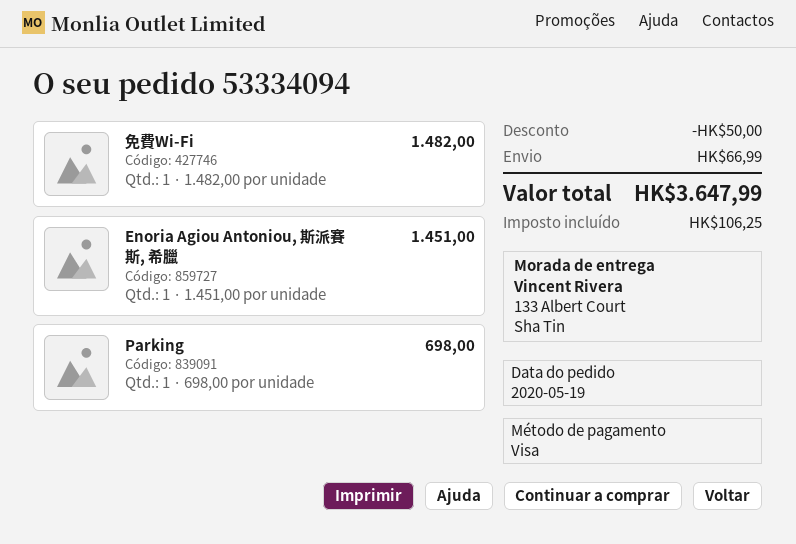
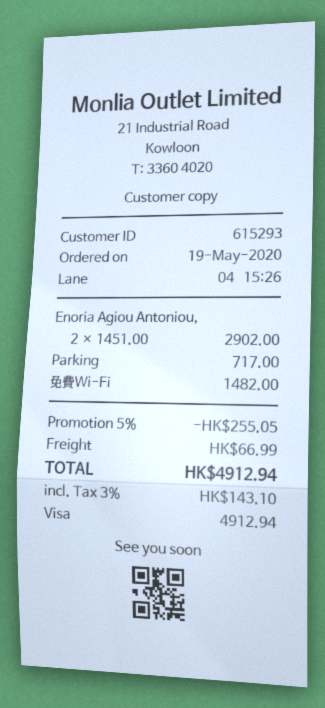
Enoria Agiou Antoniou, 斯派賽斯, 希臘: 1 x 1451.00 = 1451.00 -> 2 x 1451.00 = 2902.00
Parking: 1 x 698.00 = 698.00 -> 1 x 717.00 = 717.00
discount: 50.00 -> 255.05
tax: 106.25 -> 143.10
total: 3647.99 -> 4912.94

